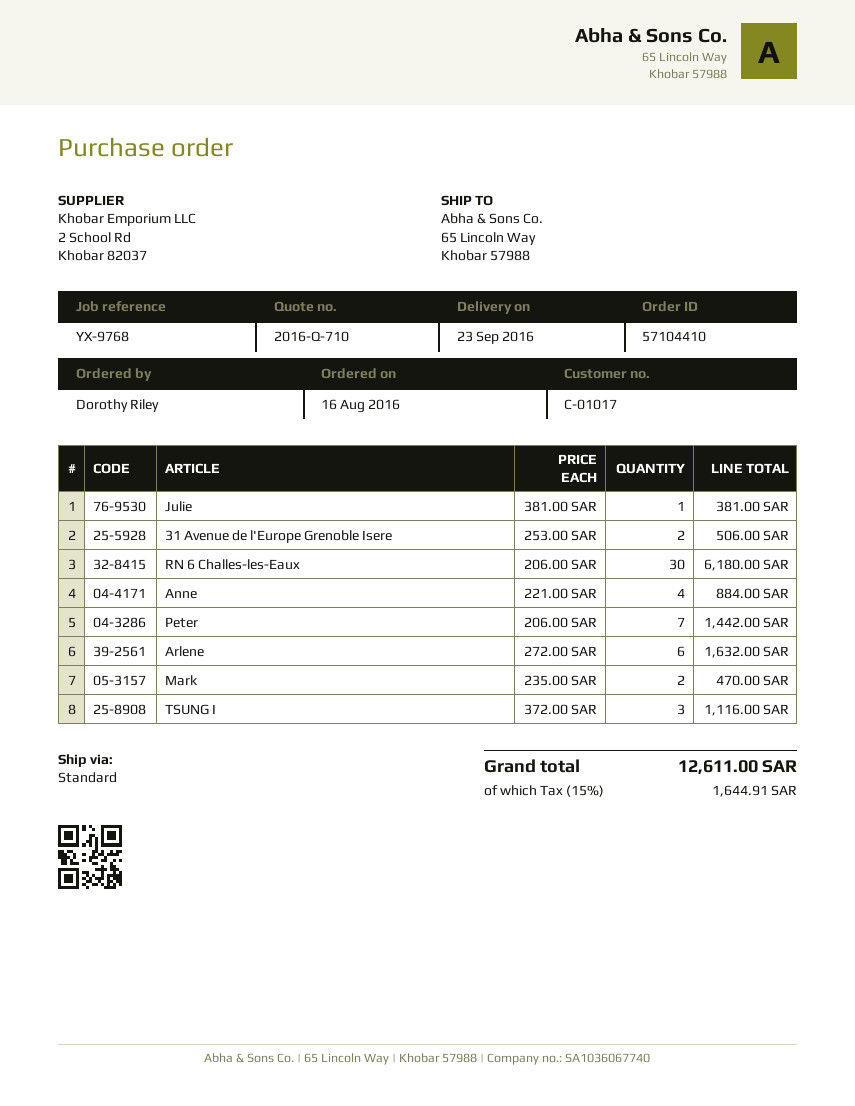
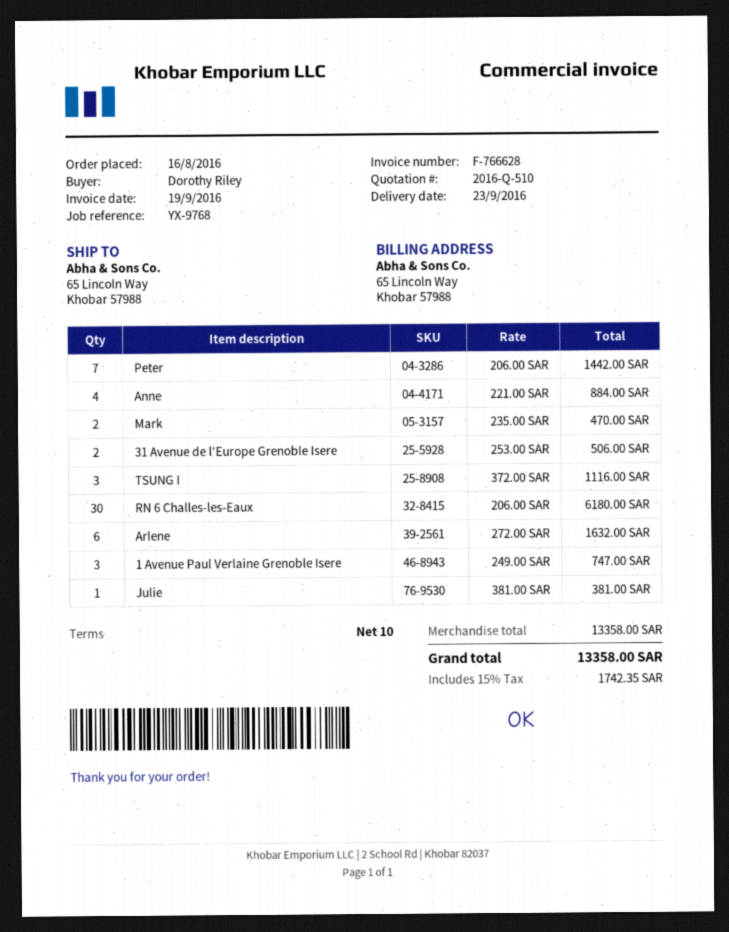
quote number: 2016-Q-710 -> 2016-Q-510
1 Avenue Paul Verlaine Grenoble Isere: none -> 3 x 249.00 = 747.00
tax: 15% = 1644.91 -> 15% = 1742.35
total: 12611.00 -> 13358.00

